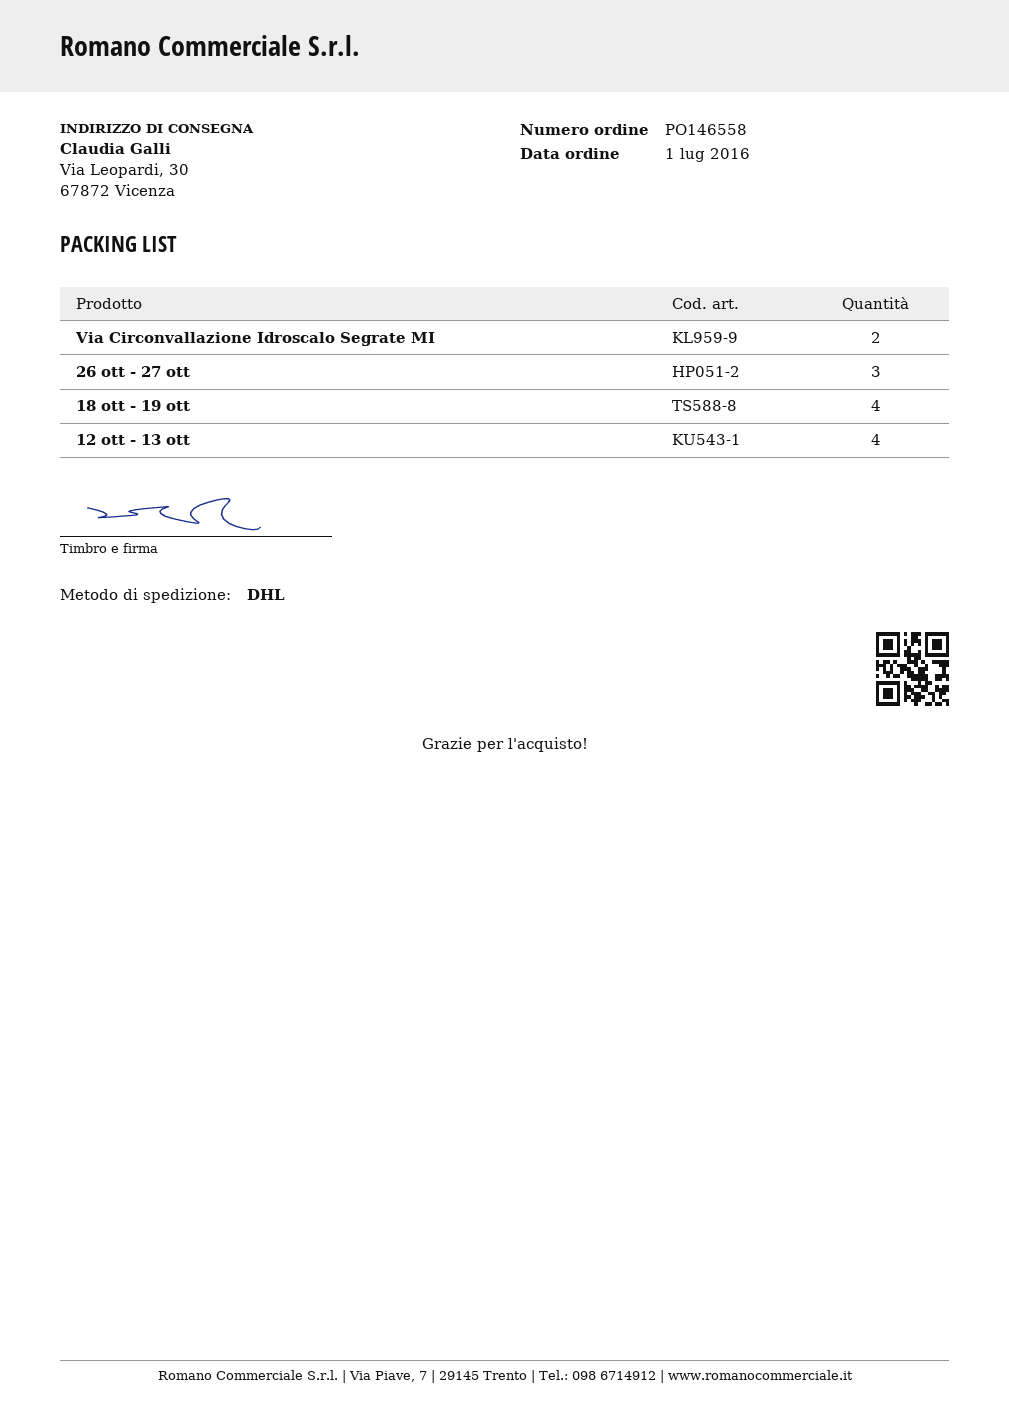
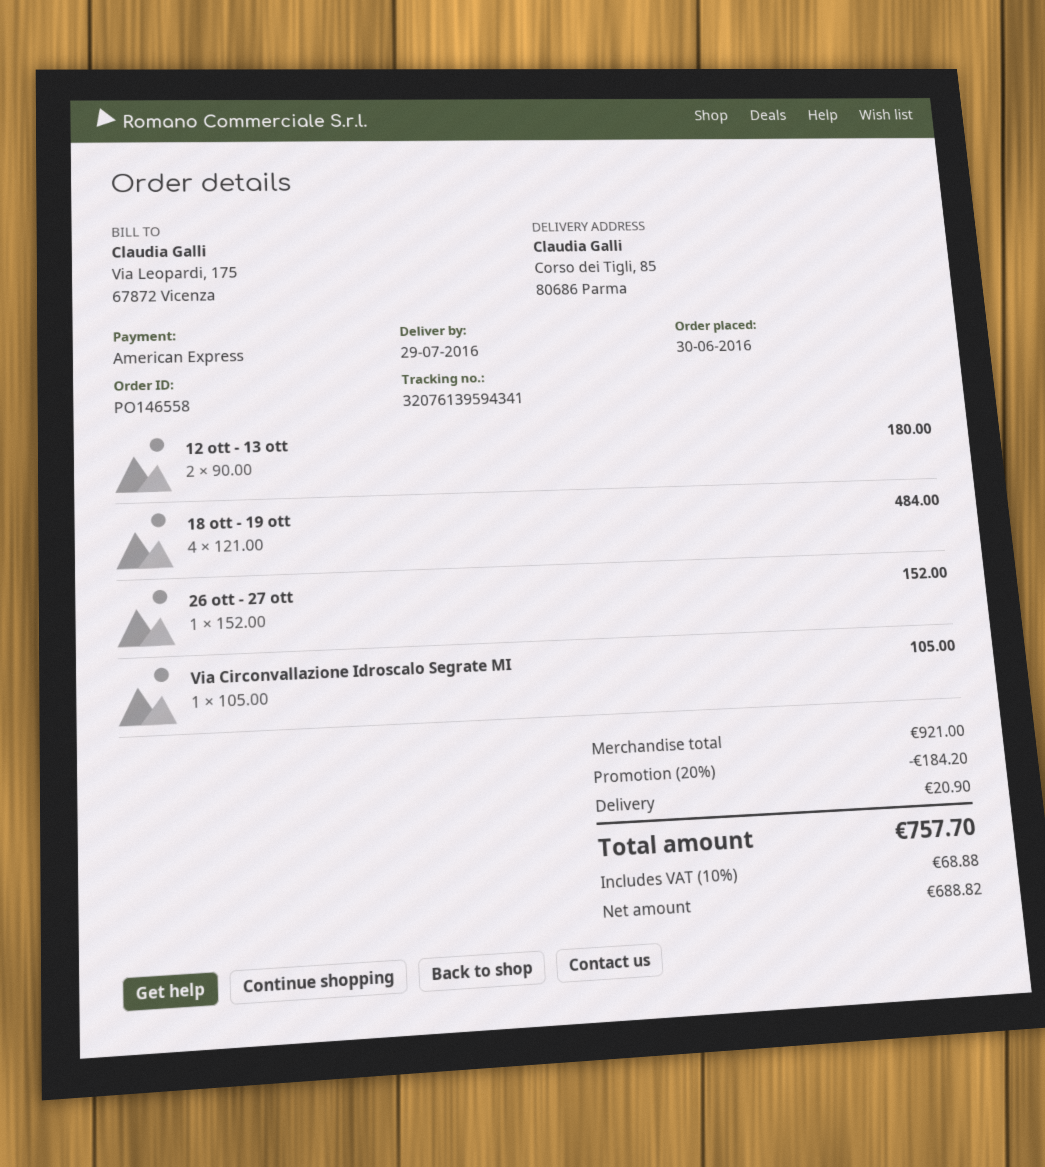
order date: 2016-07-01 -> 2016-06-30
ship to: Via Leopardi, 30, 67872 Vicenza -> Corso dei Tigli, 85, 80686 Parma
Via Circonvallazione Idroscalo Segrate MI: 2 -> 1
26 ott - 27 ott: 3 -> 1
12 ott - 13 ott: 4 -> 2

